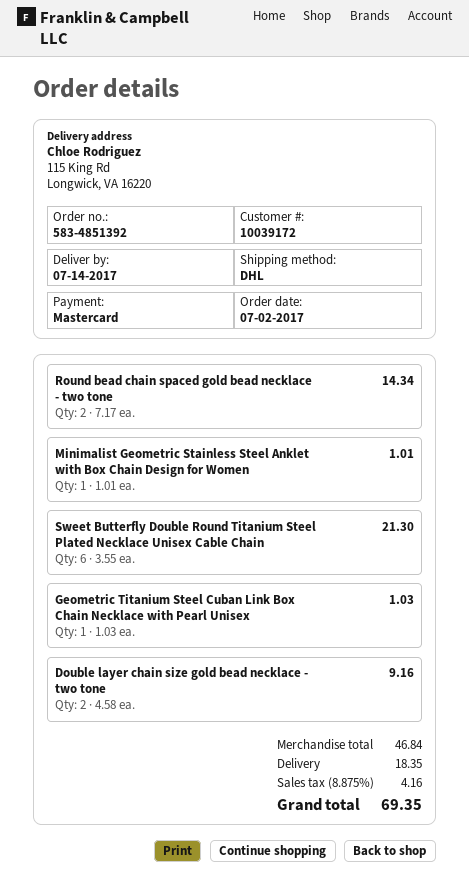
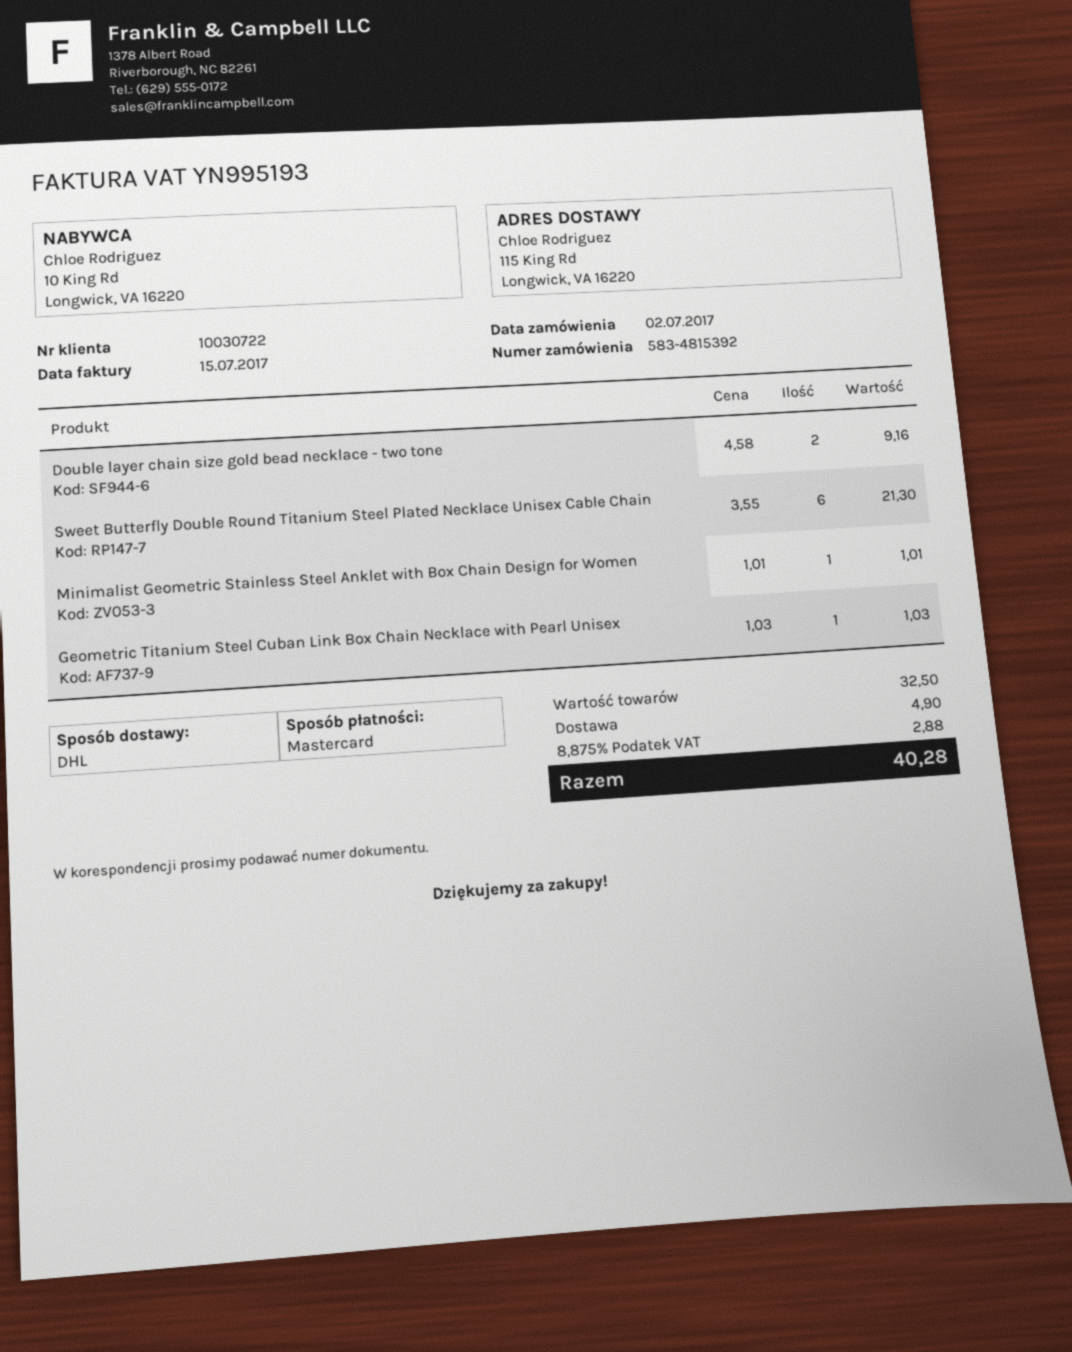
order number: 583-4851392 -> 583-4815392
customer number: 10039172 -> 10030722
Round bead chain spaced gold bead necklace - two tone: 2 x 7.17 = 14.34 -> none
subtotal: 46.84 -> 32.50
shipping: 18.35 -> 4.90
tax: 8.875% = 4.16 -> 8.875% = 2.88
total: 69.35 -> 40.28

